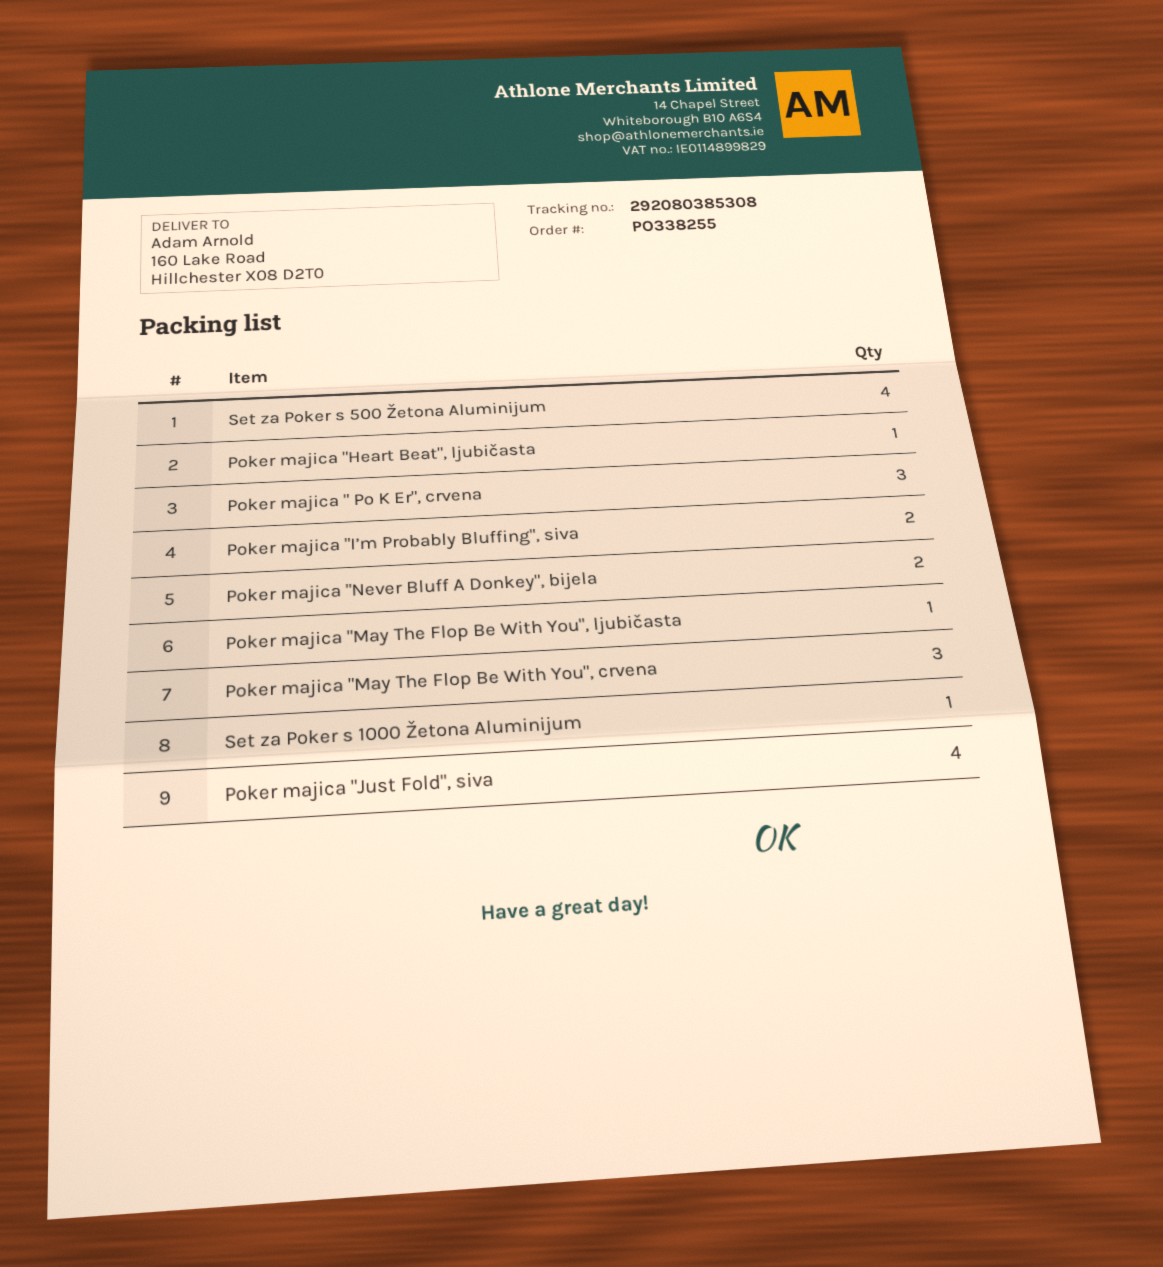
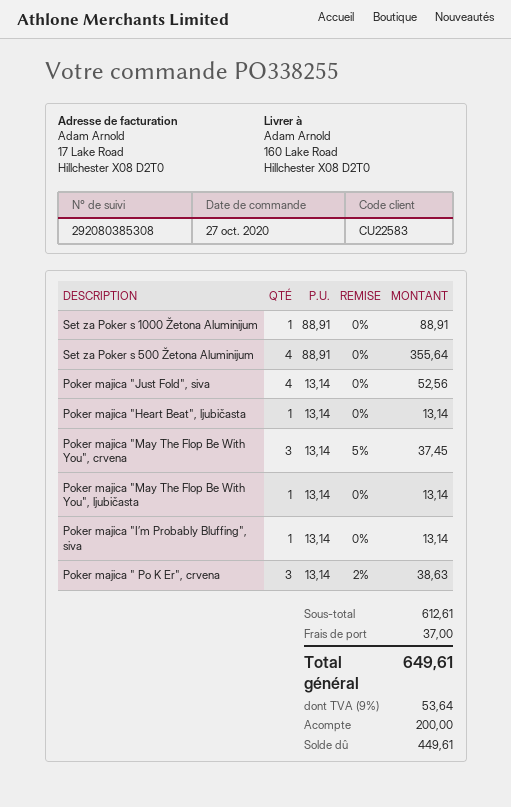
Poker majica "I’m Probably Bluffing", siva: 2 -> 1
Poker majica "Never Bluff A Donkey", bijela: 2 -> none

